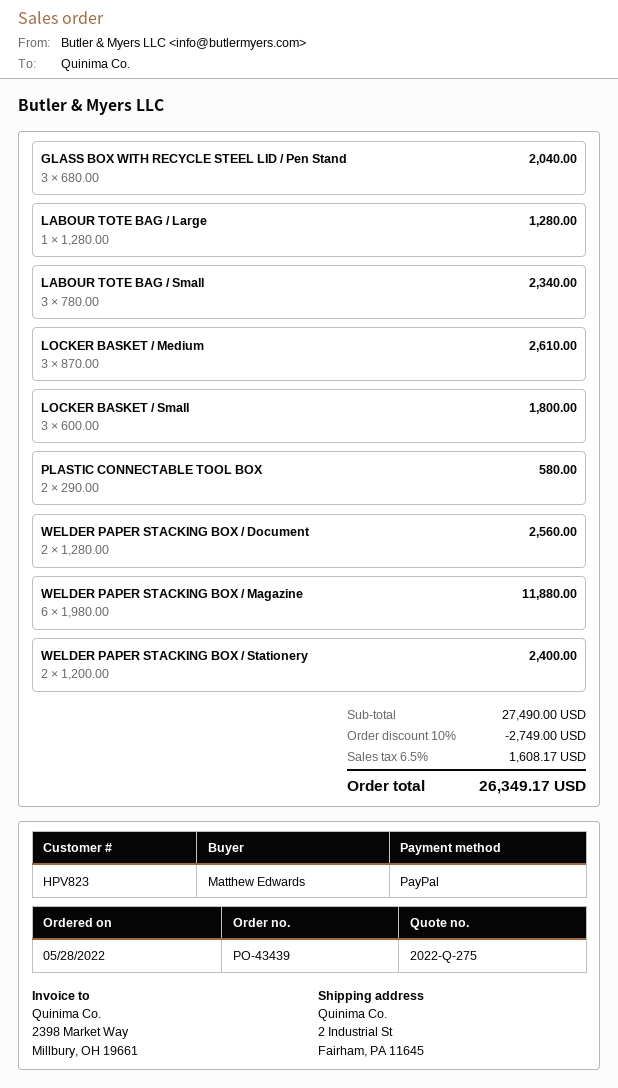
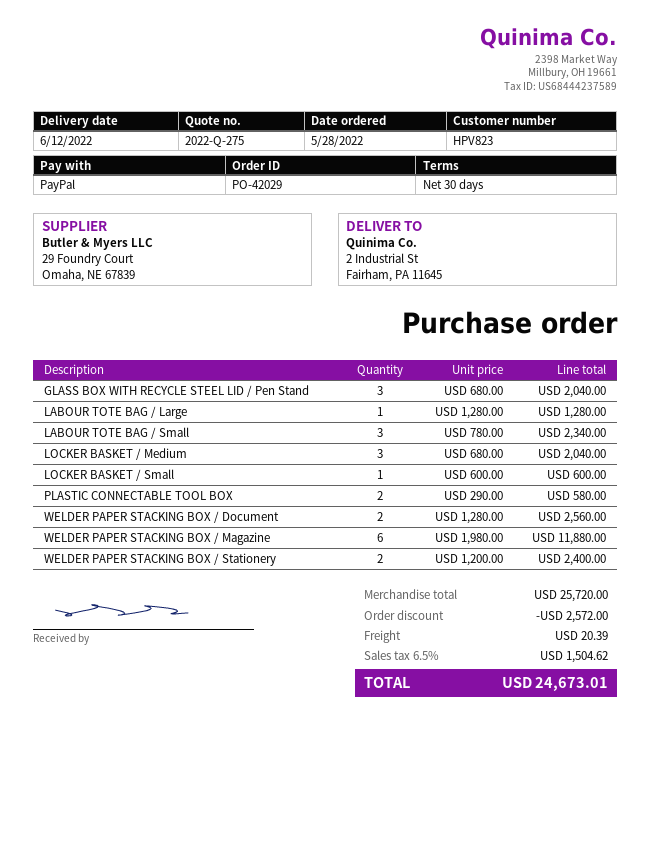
order number: PO-43439 -> PO-42029
LOCKER BASKET / Medium: 3 x 870.00 = 2610.00 -> 3 x 680.00 = 2040.00
LOCKER BASKET / Small: 3 x 600.00 = 1800.00 -> 1 x 600.00 = 600.00
subtotal: 27490.00 -> 25720.00
discount: 2749.00 -> 2572.00
shipping: none -> 20.39
tax: 6.5% = 1608.17 -> 6.5% = 1504.62
total: 26349.17 -> 24673.01

